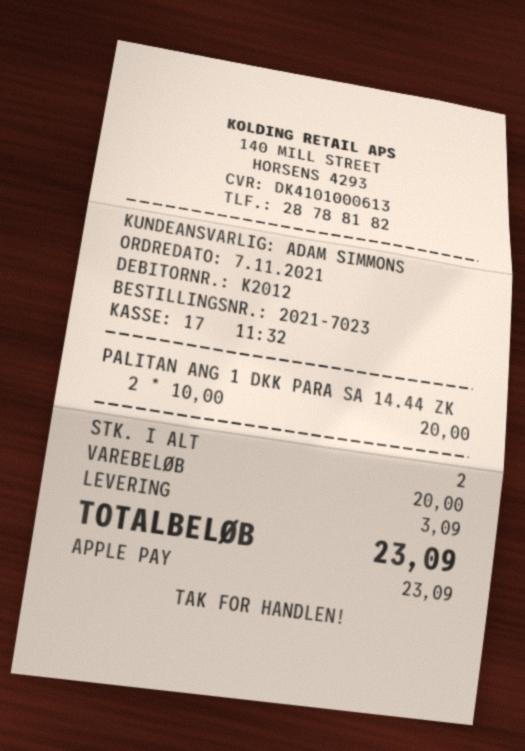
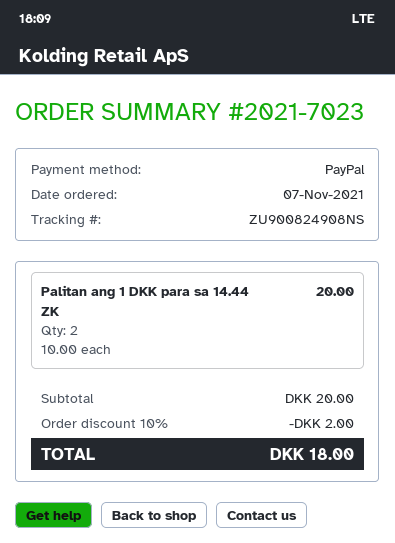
payment method: Apple Pay -> PayPal
discount: none -> 10% = 2.00
shipping: 3.09 -> none
total: 23.09 -> 18.00

